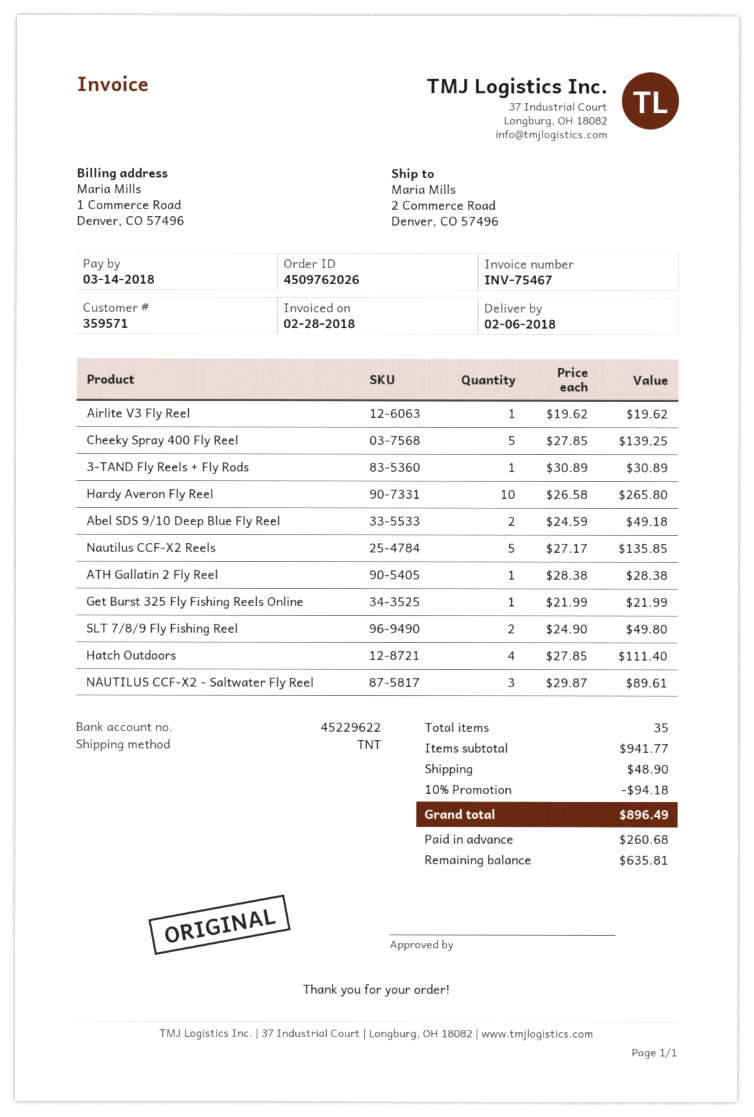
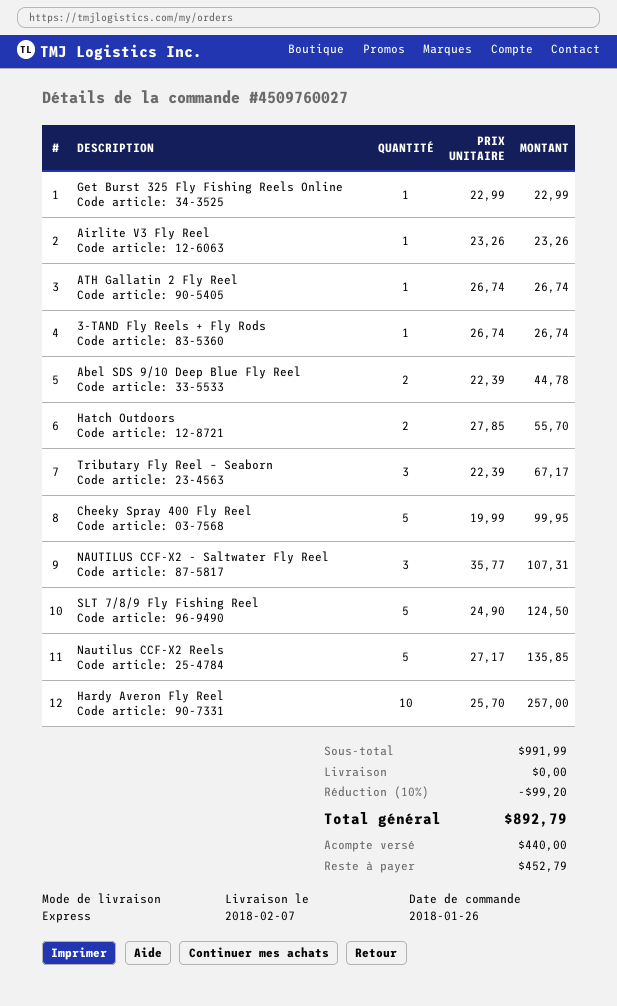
order number: 4509762026 -> 4509760027
delivery date: 2018-02-06 -> 2018-02-07
shipping method: TNT -> express
Airlite V3 Fly Reel: 1 x 19.62 = 19.62 -> 1 x 23.26 = 23.26
Cheeky Spray 400 Fly Reel: 5 x 27.85 = 139.25 -> 5 x 19.99 = 99.95
3-TAND Fly Reels + Fly Rods: 1 x 30.89 = 30.89 -> 1 x 26.74 = 26.74
Hardy Averon Fly Reel: 10 x 26.58 = 265.80 -> 10 x 25.70 = 257.00
Abel SDS 9/10 Deep Blue Fly Reel: 2 x 24.59 = 49.18 -> 2 x 22.39 = 44.78
ATH Gallatin 2 Fly Reel: 1 x 28.38 = 28.38 -> 1 x 26.74 = 26.74
Get Burst 325 Fly Fishing Reels Online: 1 x 21.99 = 21.99 -> 1 x 22.99 = 22.99
SLT 7/8/9 Fly Fishing Reel: 2 x 24.90 = 49.80 -> 5 x 24.90 = 124.50
Hatch Outdoors: 4 x 27.85 = 111.40 -> 2 x 27.85 = 55.70
NAUTILUS CCF-X2 - Saltwater Fly Reel: 3 x 29.87 = 89.61 -> 3 x 35.77 = 107.31
Tributary Fly Reel – Seaborn: none -> 3 x 22.39 = 67.17
subtotal: 941.77 -> 991.99
discount: 10% = 94.18 -> 10% = 99.20
shipping: 48.90 -> 0.00
total: 896.49 -> 892.79
deposit: 260.68 -> 440.00
balance: 635.81 -> 452.79

